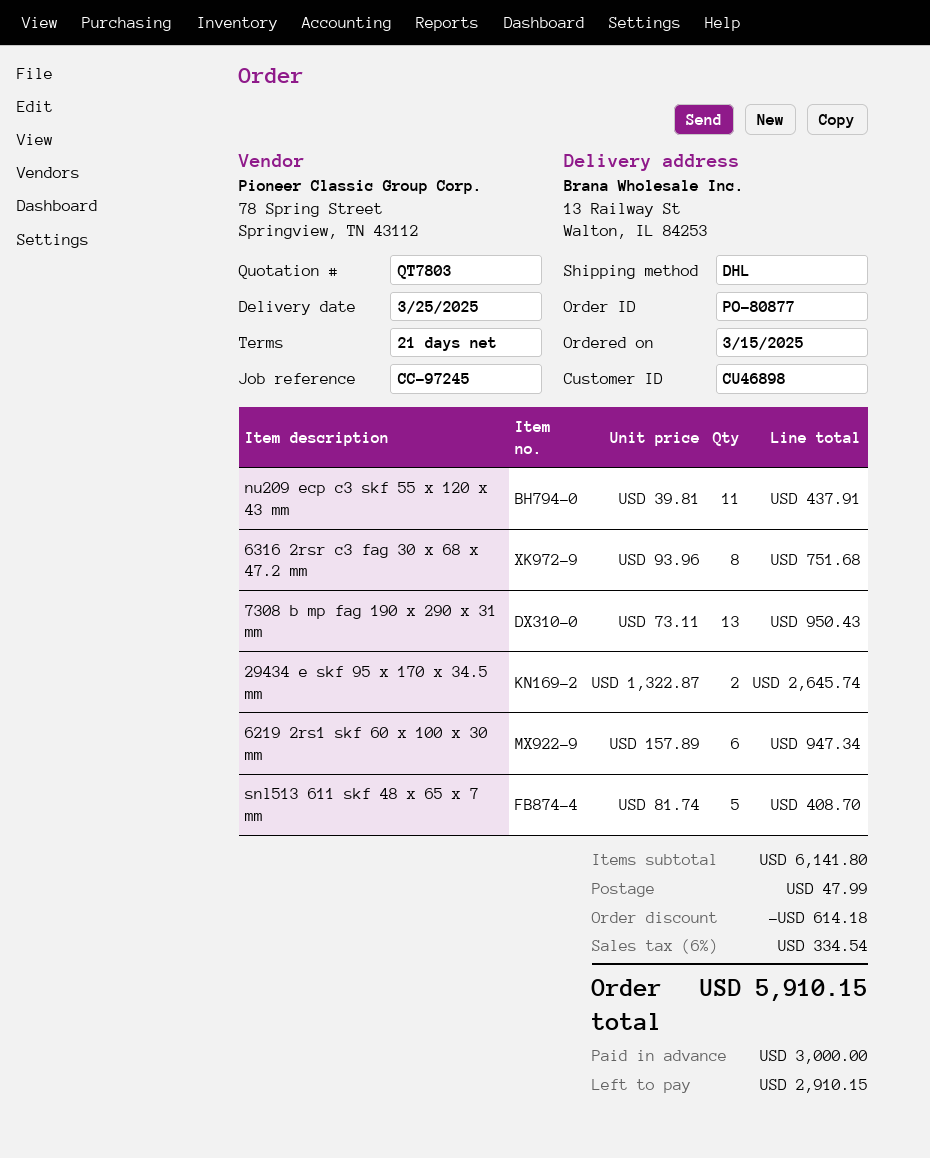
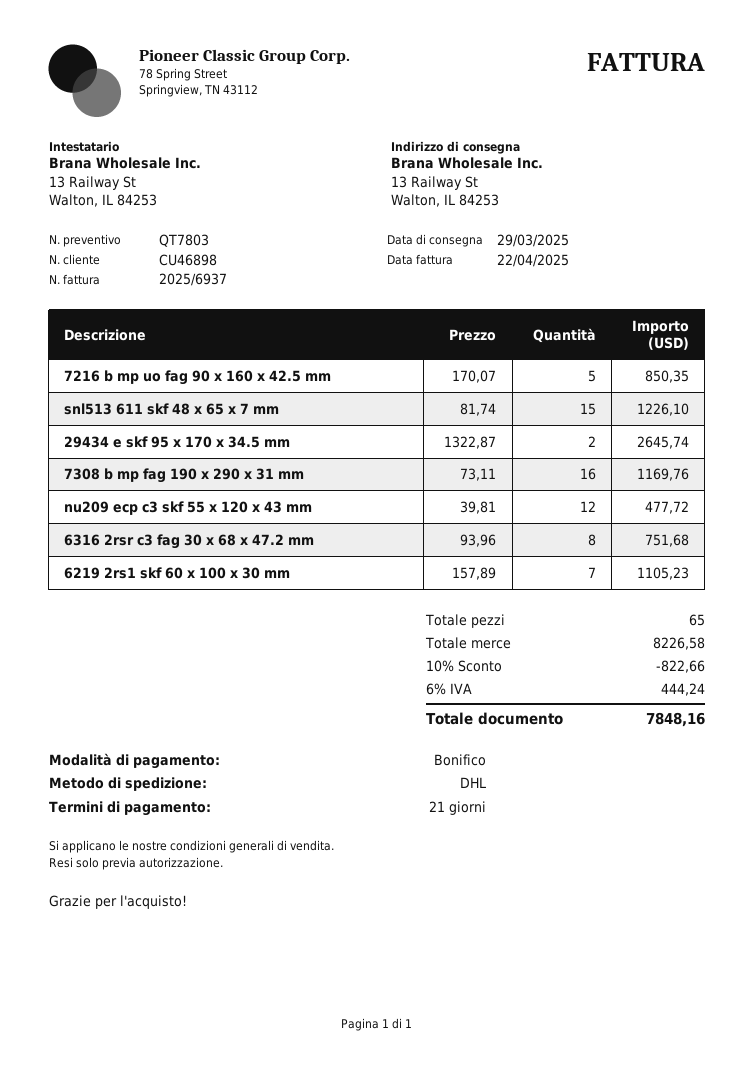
delivery date: 2025-03-25 -> 2025-03-29
nu209 ecp c3 skf 55 x 120 x 43 mm: 11 x 39.81 = 437.91 -> 12 x 39.81 = 477.72
7308 b mp fag 190 x 290 x 31 mm: 13 x 73.11 = 950.43 -> 16 x 73.11 = 1169.76
6219 2rs1 skf 60 x 100 x 30 mm: 6 x 157.89 = 947.34 -> 7 x 157.89 = 1105.23
snl513 611 skf 48 x 65 x 7 mm: 5 x 81.74 = 408.70 -> 15 x 81.74 = 1226.10
7216 b mp uo fag 90 x 160 x 42.5 mm: none -> 5 x 170.07 = 850.35
subtotal: 6141.80 -> 8226.58
discount: 614.18 -> 822.66
shipping: 47.99 -> none
tax: 6% = 334.54 -> 6% = 444.24
total: 5910.15 -> 7848.16

